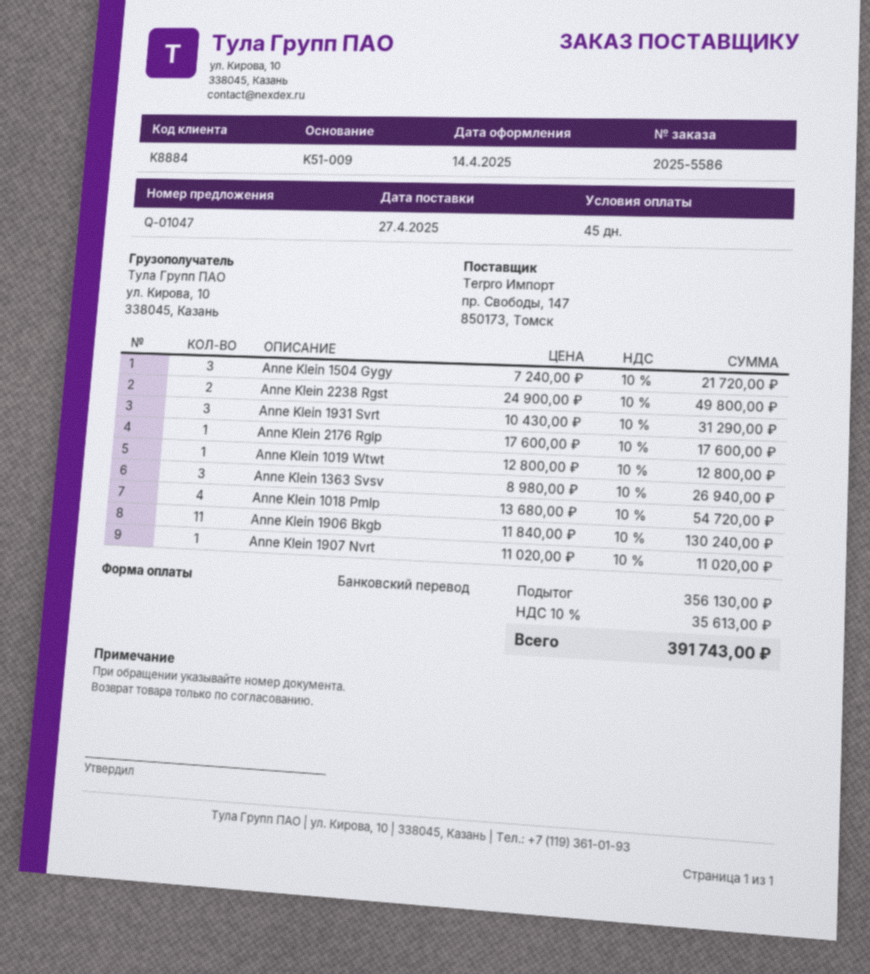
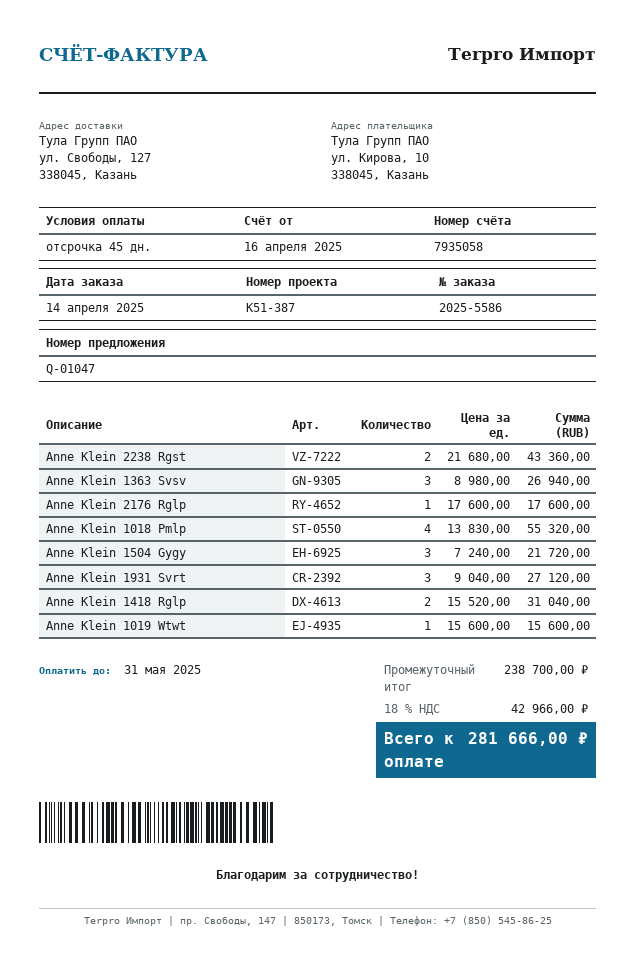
reference: K51-009 -> K51-387
ship to: ул. Кирова, 10, 338045, Казань -> ул. Свободы, 127, 338045, Казань
Anne Klein 2238 Rgst: 2 x 24900.00 = 49800.00 -> 2 x 21680.00 = 43360.00
Anne Klein 1931 Svrt: 3 x 10430.00 = 31290.00 -> 3 x 9040.00 = 27120.00
Anne Klein 1019 Wtwt: 1 x 12800.00 = 12800.00 -> 1 x 15600.00 = 15600.00
Anne Klein 1018 Pmlp: 4 x 13680.00 = 54720.00 -> 4 x 13830.00 = 55320.00
Anne Klein 1906 Bkgb: 11 x 11840.00 = 130240.00 -> none
Anne Klein 1907 Nvrt: 1 x 11020.00 = 11020.00 -> none
Anne Klein 1418 Rglp: none -> 2 x 15520.00 = 31040.00
subtotal: 356130.00 -> 238700.00
tax: 10% = 35613.00 -> 18% = 42966.00
total: 391743.00 -> 281666.00

